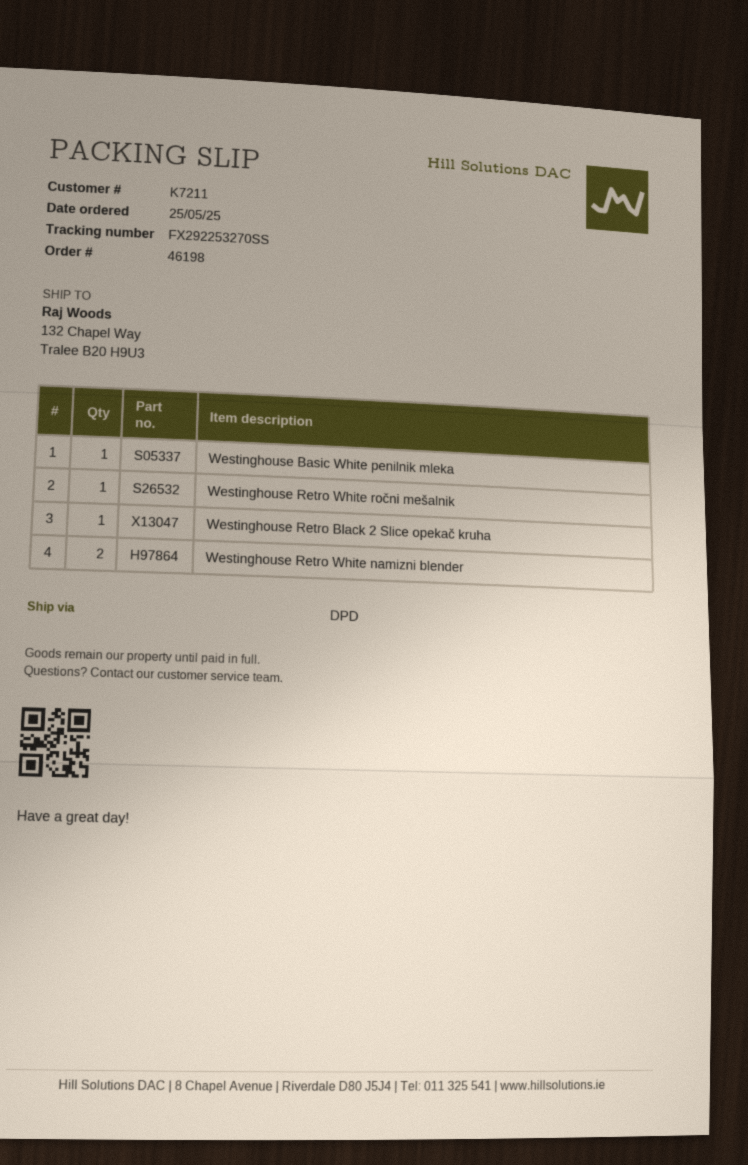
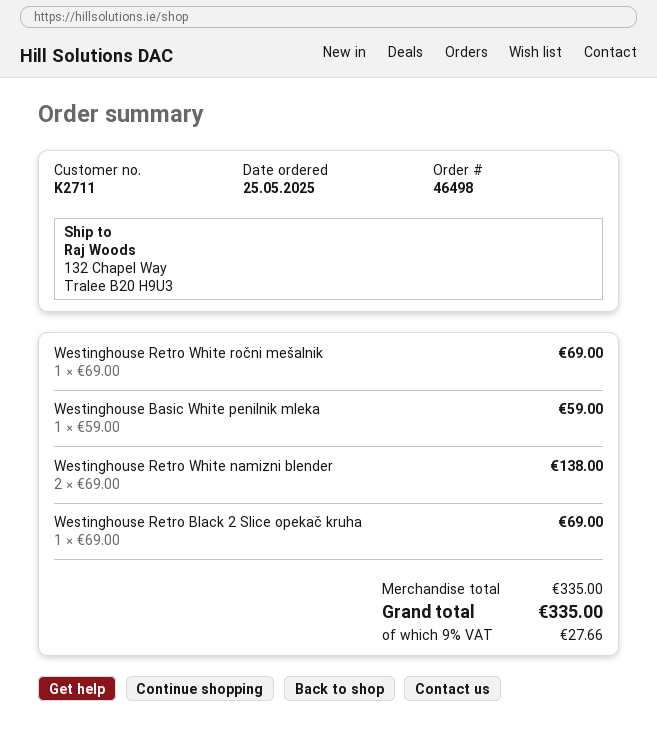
order number: 46198 -> 46498
customer number: K7211 -> K2711

